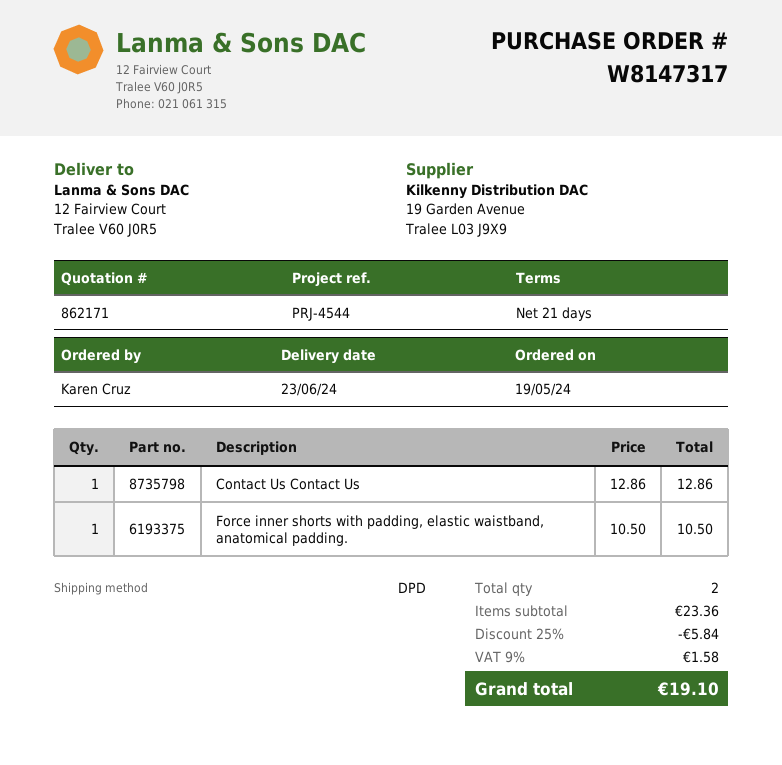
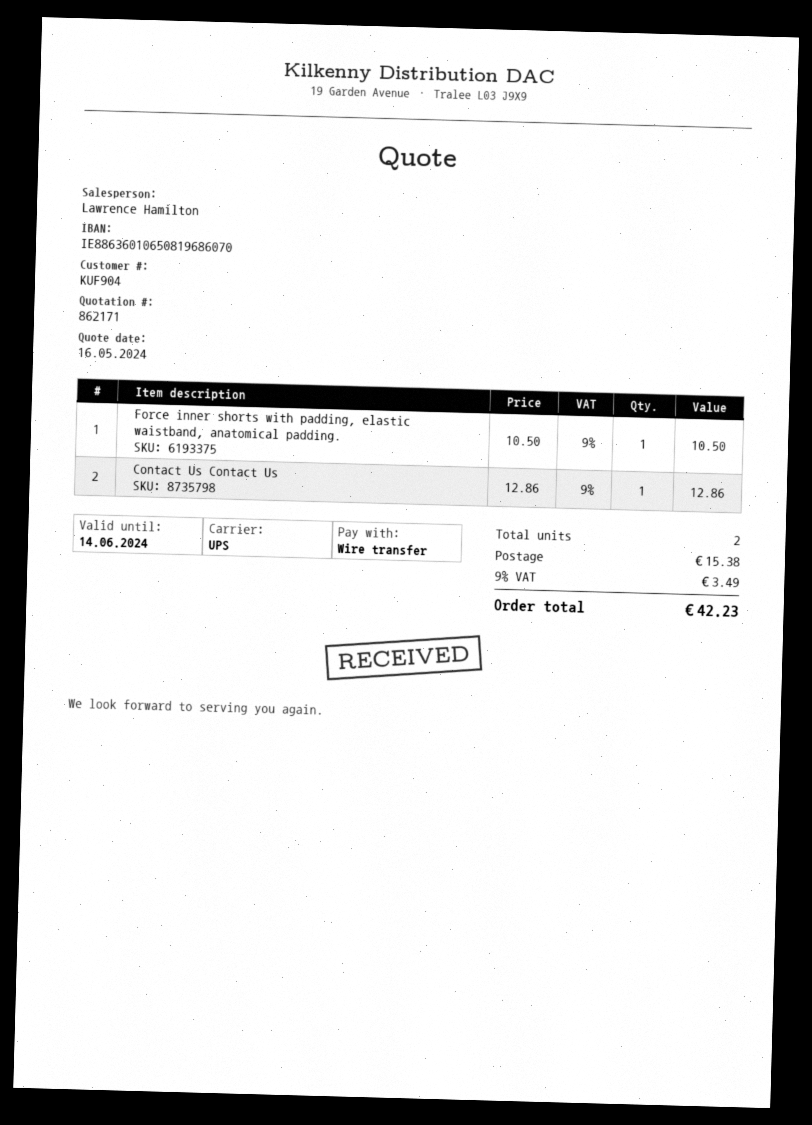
shipping method: DPD -> UPS
discount: 25% = 5.84 -> none
shipping: none -> 15.38
tax: 9% = 1.58 -> 9% = 3.49
total: 19.10 -> 42.23

